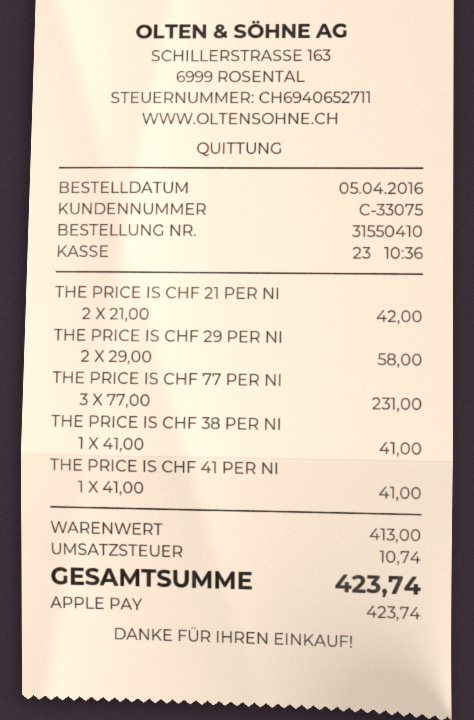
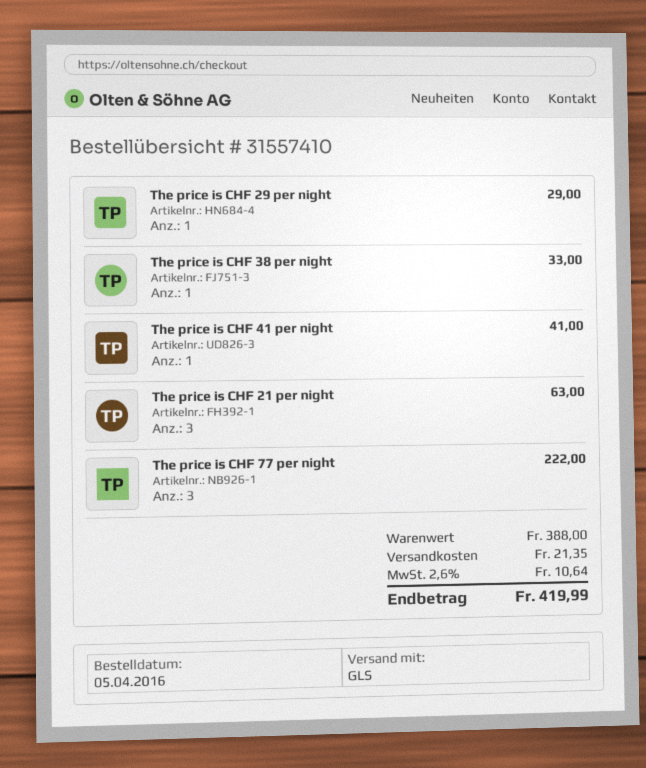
order number: 31550410 -> 31557410
THE PRICE IS CHF 21 PER NI: 2 for 42.00 -> 3 for 63.00
THE PRICE IS CHF 29 PER NI: 2 for 58.00 -> 1 for 29.00
THE PRICE IS CHF 77 PER NI: 3 for 231.00 -> 3 for 222.00
THE PRICE IS CHF 38 PER NI: 1 for 41.00 -> 1 for 33.00
subtotal: 413.00 -> 388.00
shipping: none -> 21.35
tax: 10.74 -> 10.64
total: 423.74 -> 419.99

